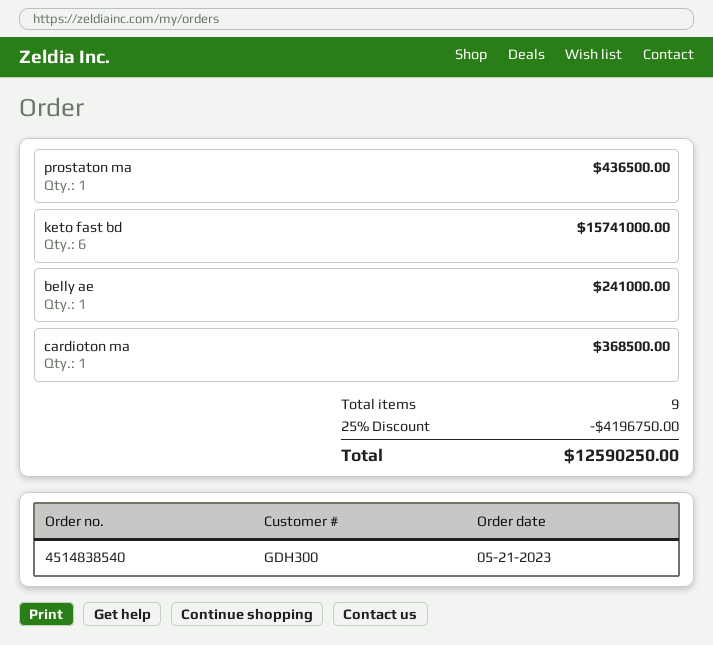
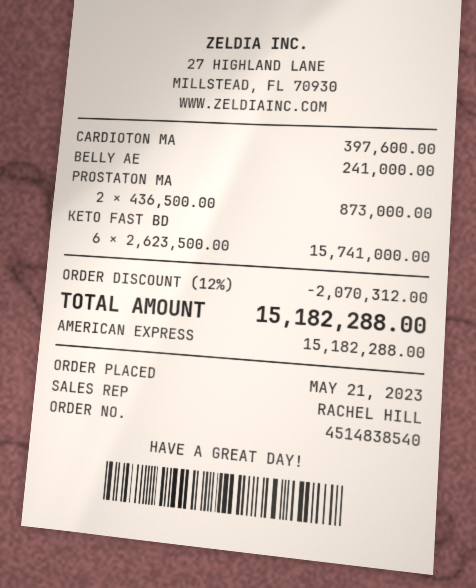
prostaton ma: 1 for 436500.00 -> 2 for 873000.00
cardioton ma: 1 for 368500.00 -> 1 for 397600.00
discount: 25% = 4196750.00 -> 12% = 2070312.00
total: 12590250.00 -> 15182288.00

